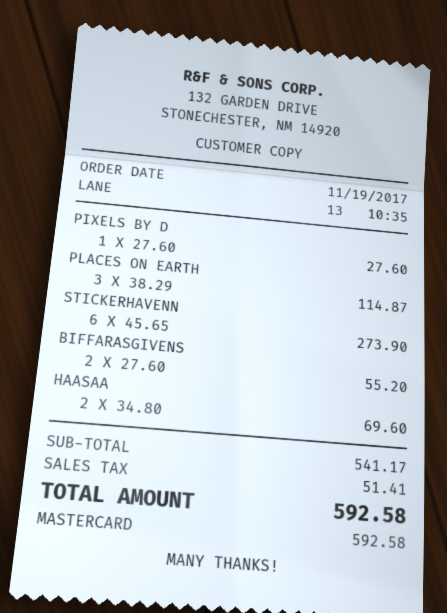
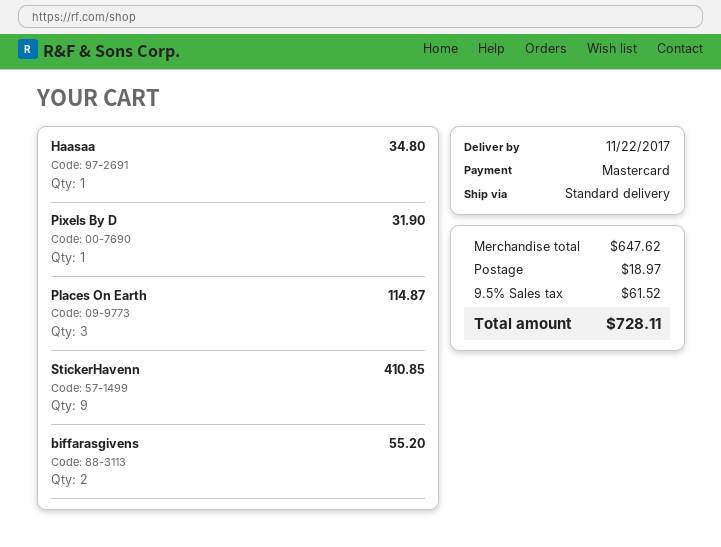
PIXELS BY D: 1 for 27.60 -> 1 for 31.90
STICKERHAVENN: 6 for 273.90 -> 9 for 410.85
HAASAA: 2 for 69.60 -> 1 for 34.80
subtotal: 541.17 -> 647.62
shipping: none -> 18.97
tax: 51.41 -> 61.52
total: 592.58 -> 728.11

